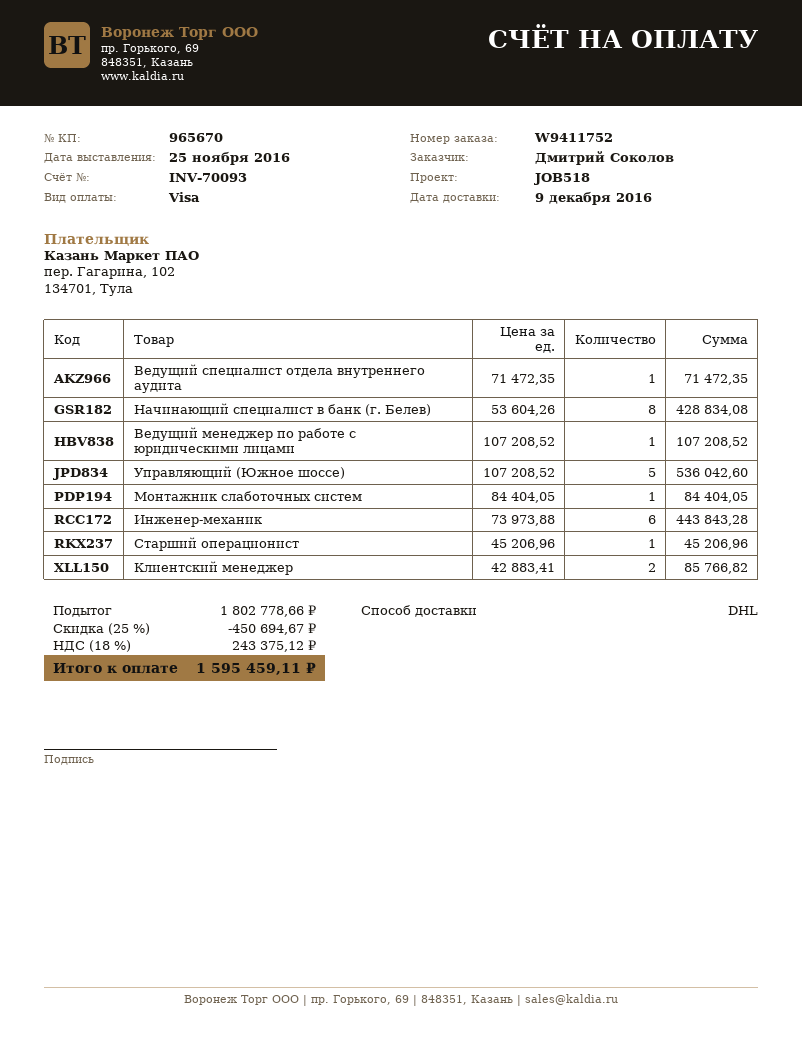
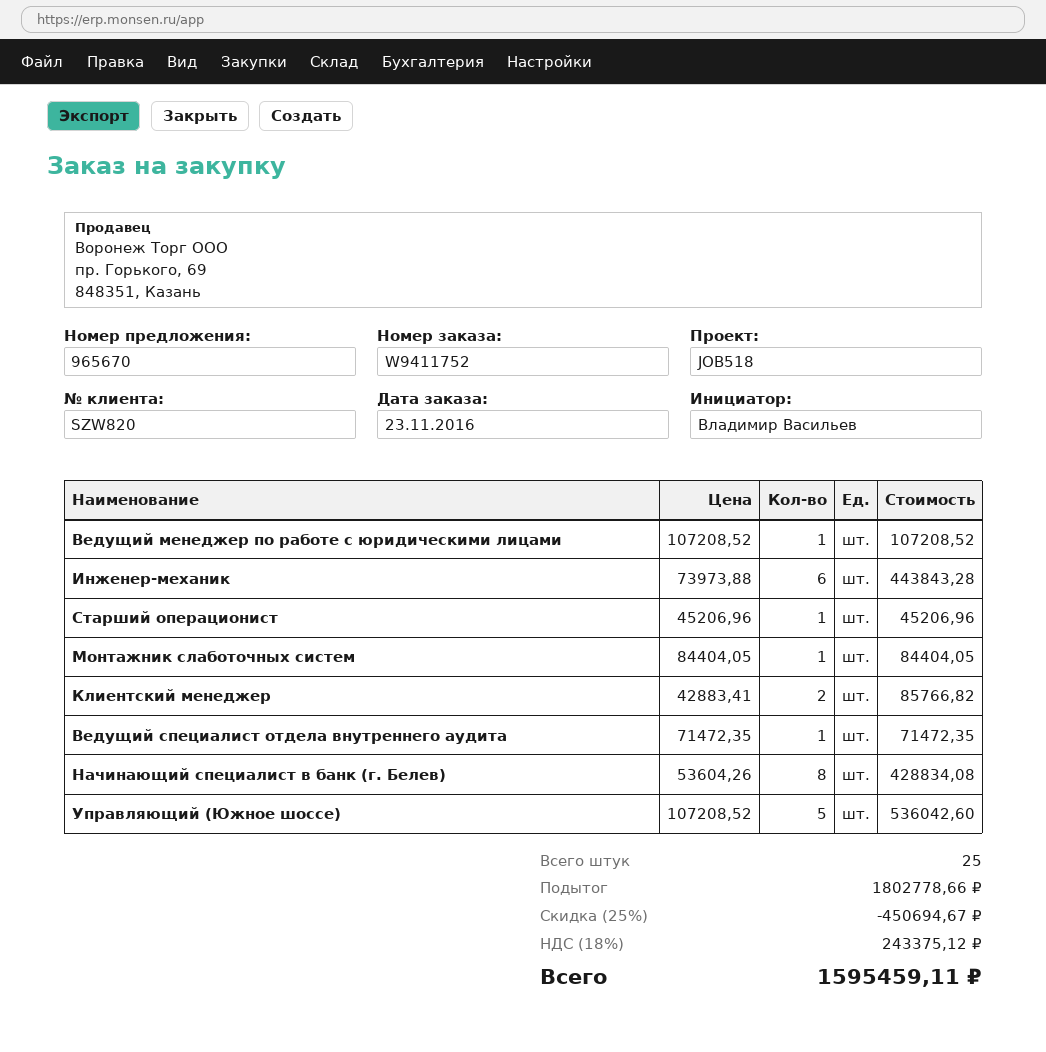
ordered by: Дмитрий Соколов -> Владимир Васильев

